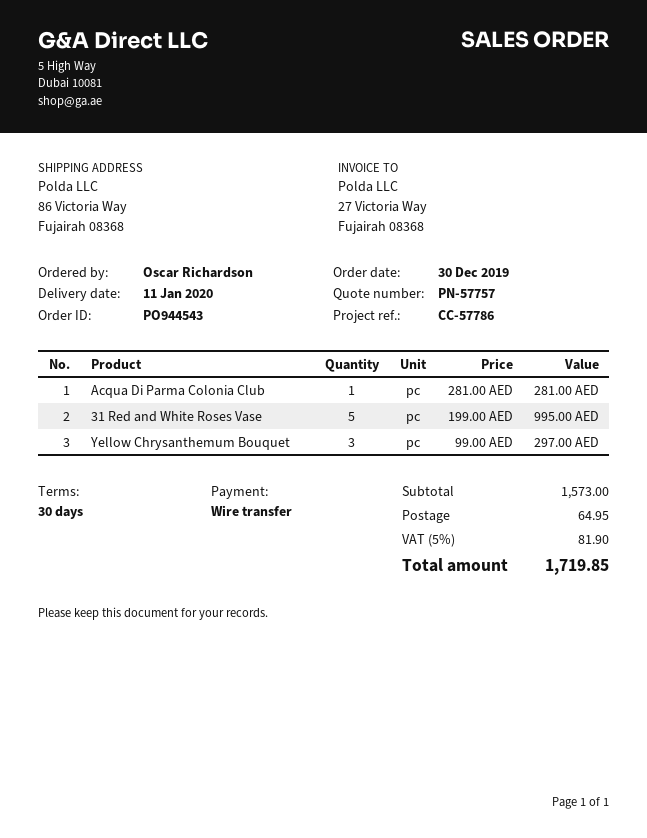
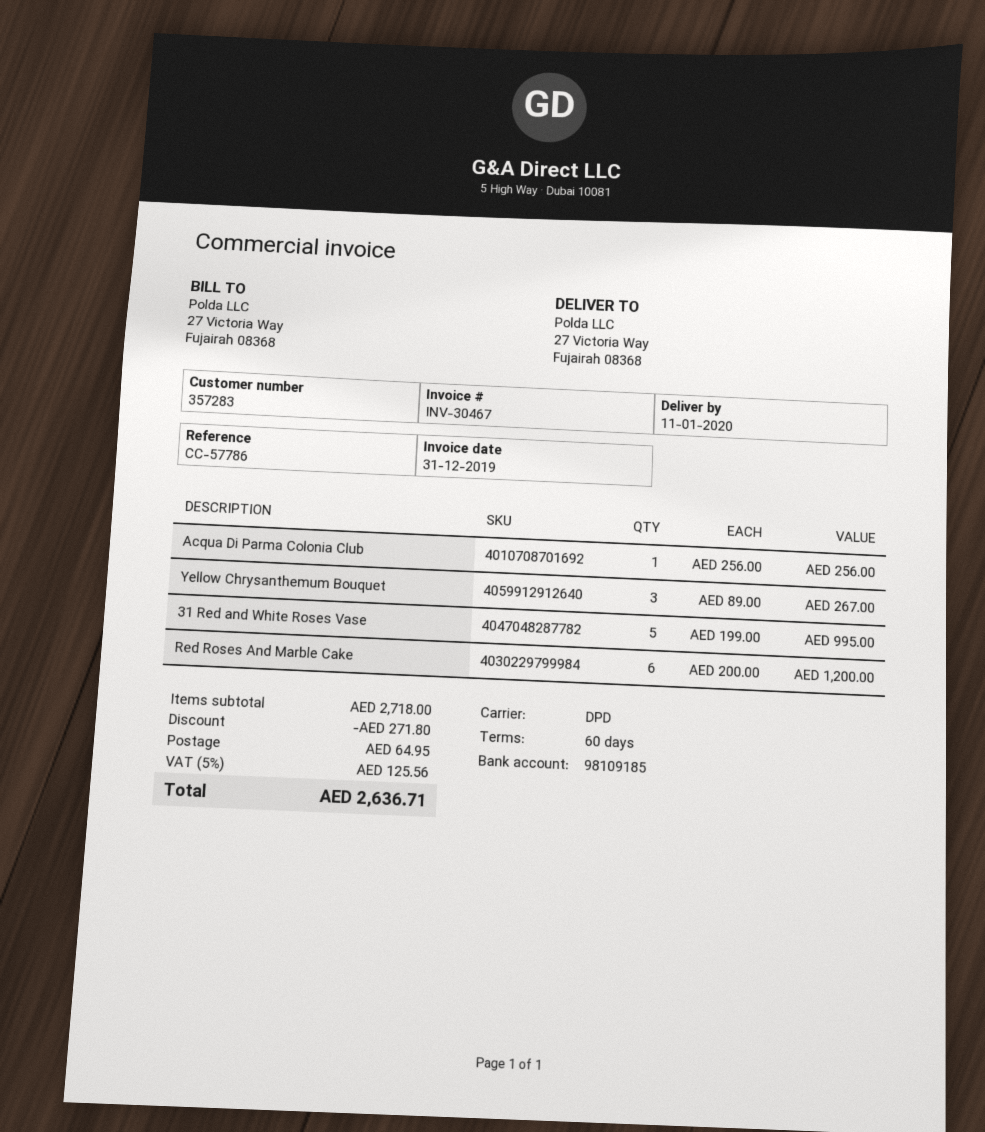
payment terms: 30 days -> 60 days
ship to: 86 Victoria Way, Fujairah 08368 -> 27 Victoria Way, Fujairah 08368
Acqua Di Parma Colonia Club: 1 x 281.00 = 281.00 -> 1 x 256.00 = 256.00
Yellow Chrysanthemum Bouquet: 3 x 99.00 = 297.00 -> 3 x 89.00 = 267.00
Red Roses And Marble Cake: none -> 6 x 200.00 = 1200.00
subtotal: 1573.00 -> 2718.00
discount: none -> 271.80
tax: 5% = 81.90 -> 5% = 125.56
total: 1719.85 -> 2636.71

